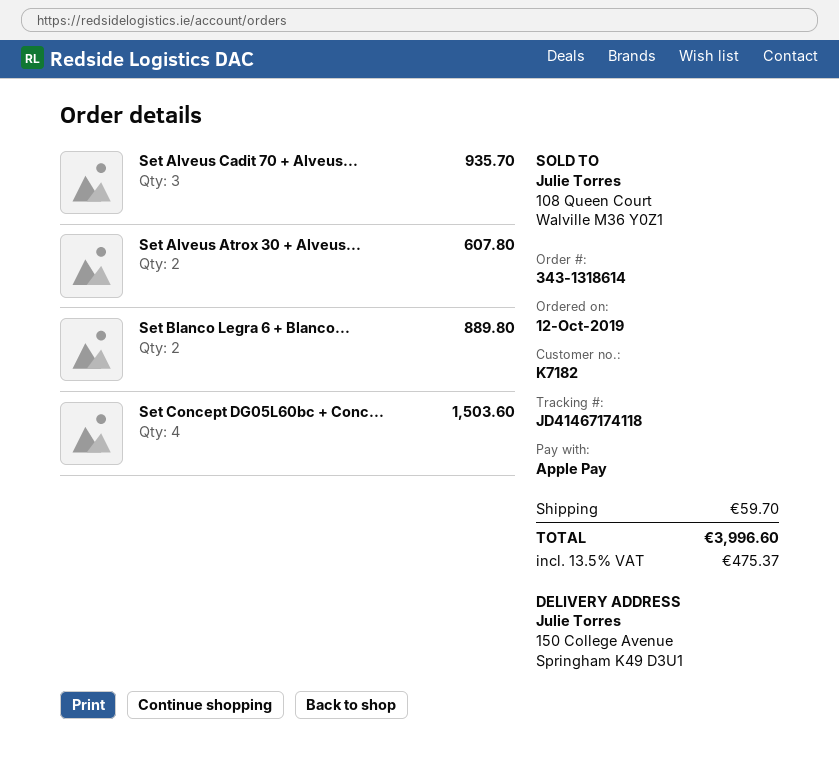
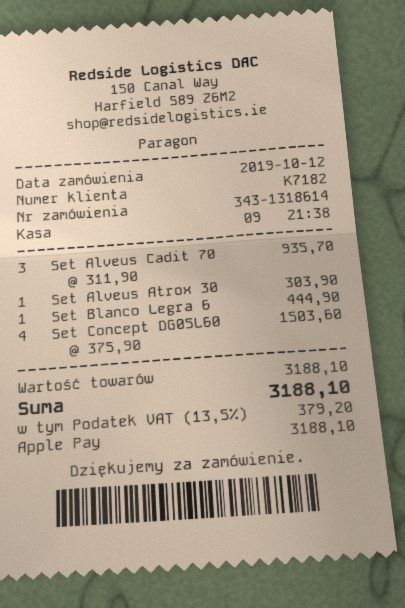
Set Alveus Atrox 30 + Alveus...: 2 for 607.80 -> 1 for 303.90
Set Blanco Legra 6 + Blanco...: 2 for 889.80 -> 1 for 444.90
shipping: 59.70 -> none
tax: 13.5% = 475.37 -> 13.5% = 379.20
total: 3996.60 -> 3188.10

